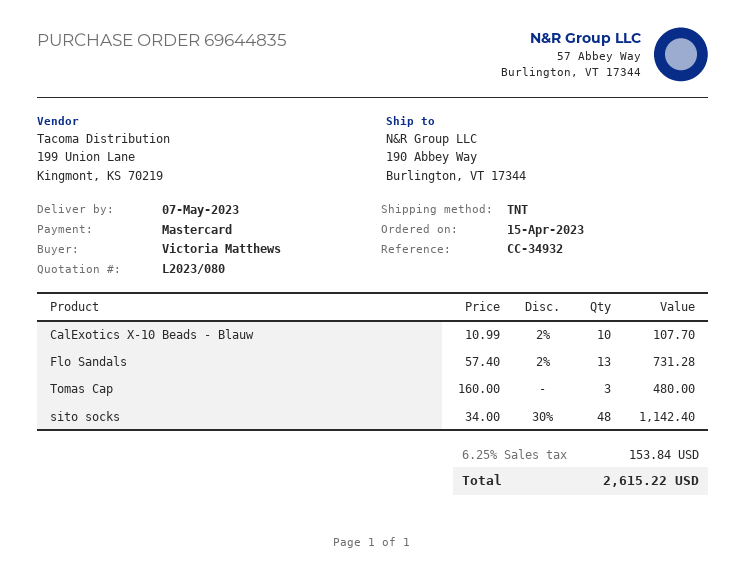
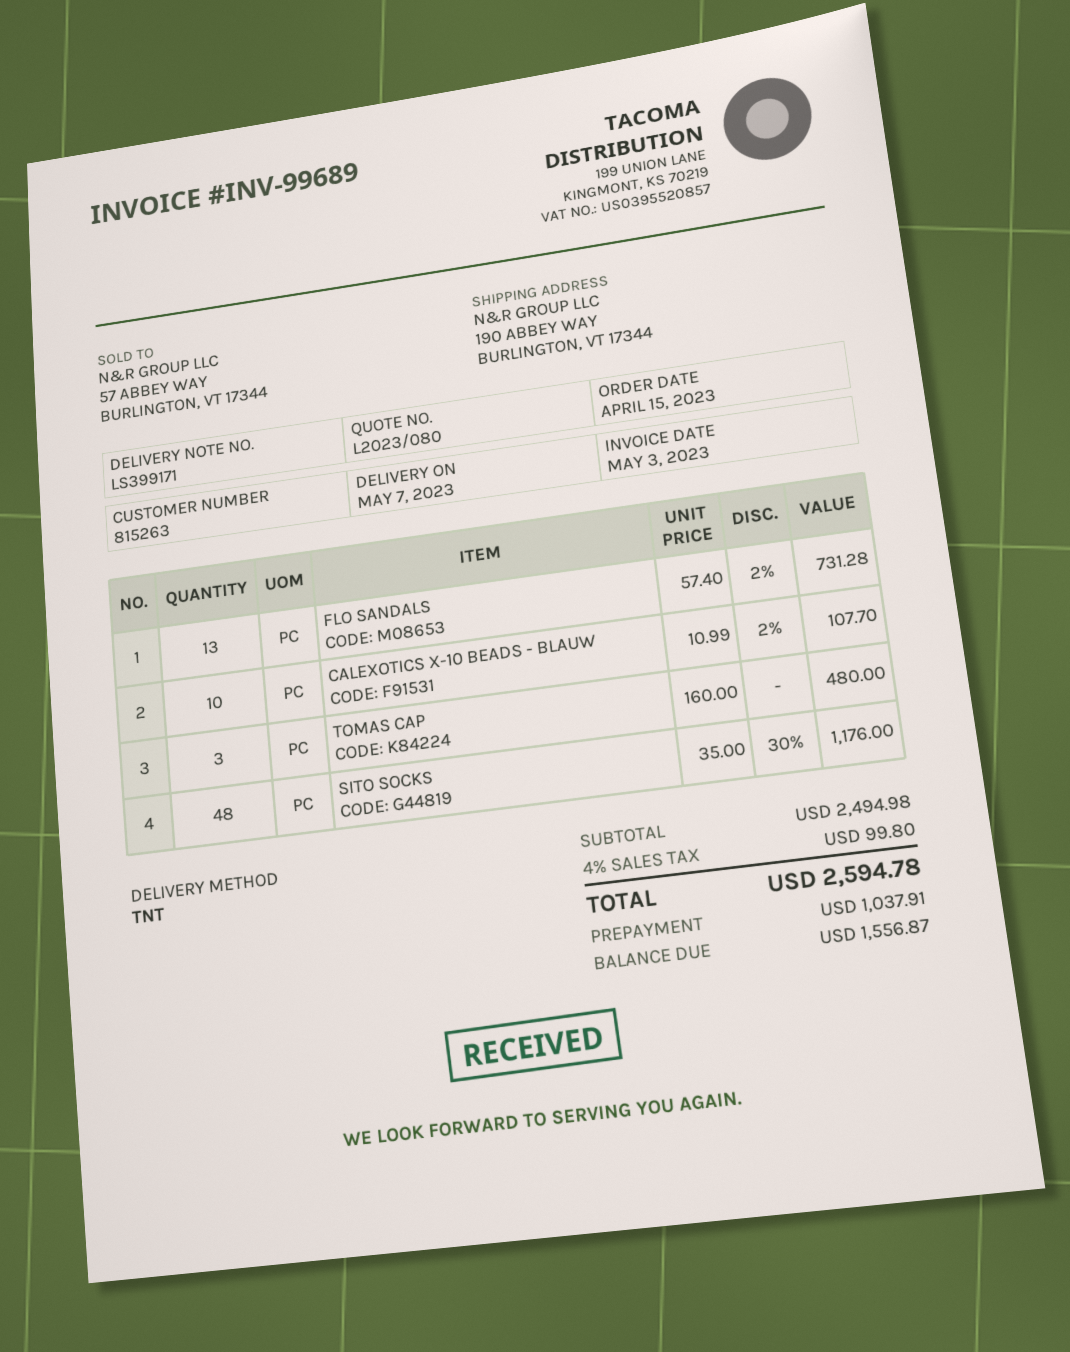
sito socks: 48 x 34.00 - 30% = 1142.40 -> 48 x 35.00 - 30% = 1176.00
tax: 6.25% = 153.84 -> 4% = 99.80
total: 2615.22 -> 2594.78

